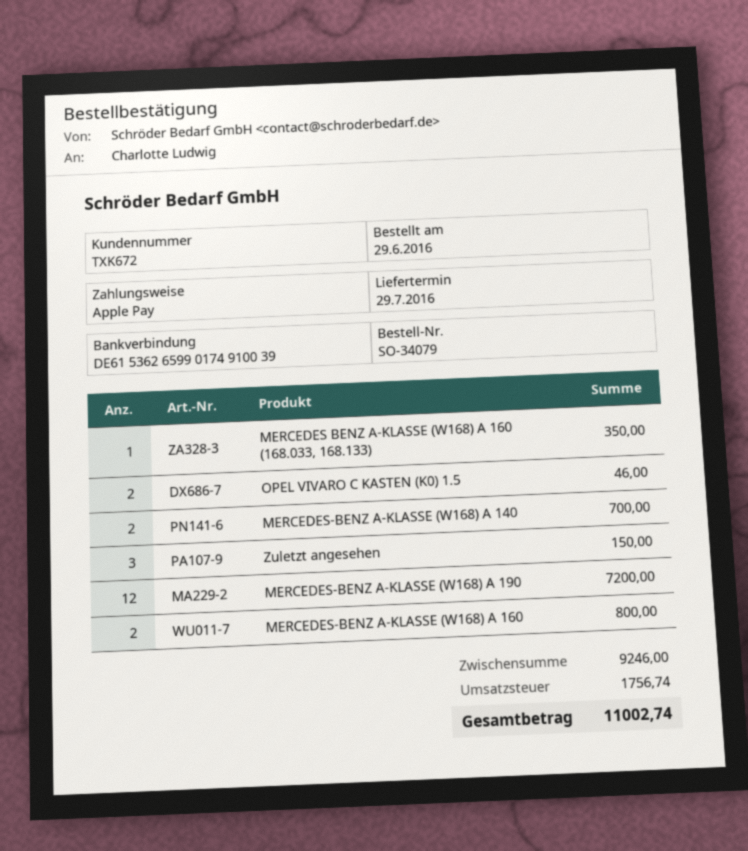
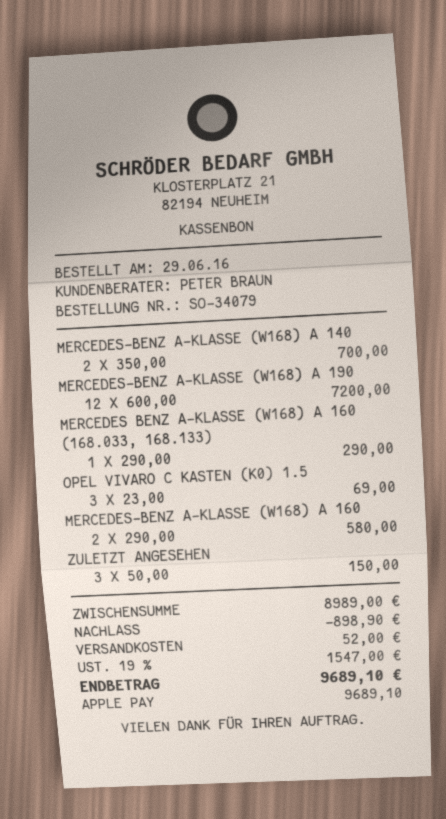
MERCEDES BENZ A-KLASSE (W168) A 160 (168.033, 168.133): 1 for 350.00 -> 1 for 290.00
OPEL VIVARO C KASTEN (K0) 1.5: 2 for 46.00 -> 3 for 69.00
MERCEDES-BENZ A-KLASSE (W168) A 160: 2 for 800.00 -> 2 for 580.00
subtotal: 9246.00 -> 8989.00
discount: none -> 898.90
shipping: none -> 52.00
tax: 1756.74 -> 1547.00
total: 11002.74 -> 9689.10

